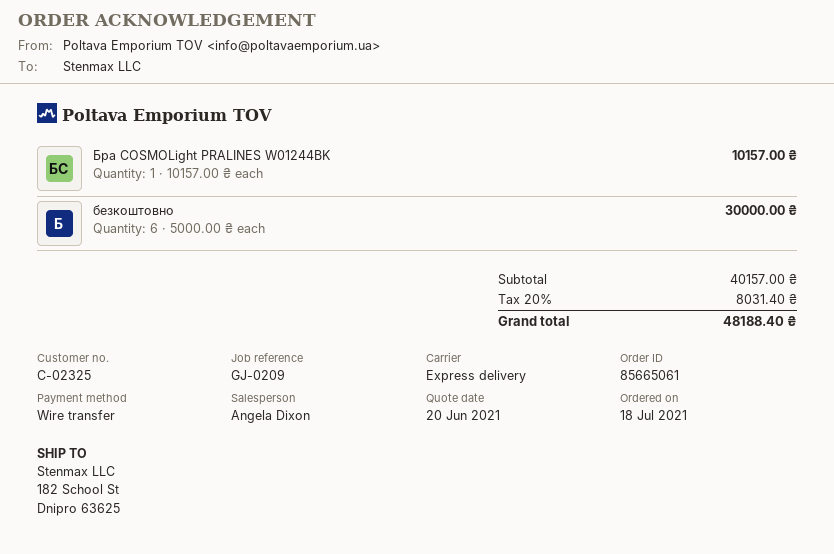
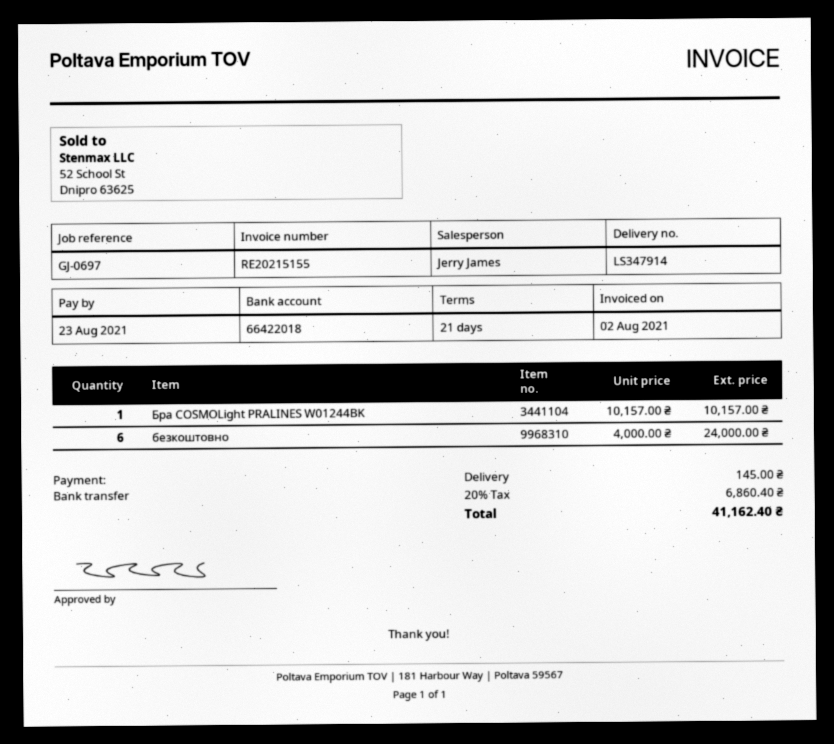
reference: GJ-0209 -> GJ-0697
sales rep: Angela Dixon -> Jerry James
безкоштовно: 6 x 5000.00 = 30000.00 -> 6 x 4000.00 = 24000.00
shipping: none -> 145.00
tax: 20% = 8031.40 -> 20% = 6860.40
total: 48188.40 -> 41162.40

